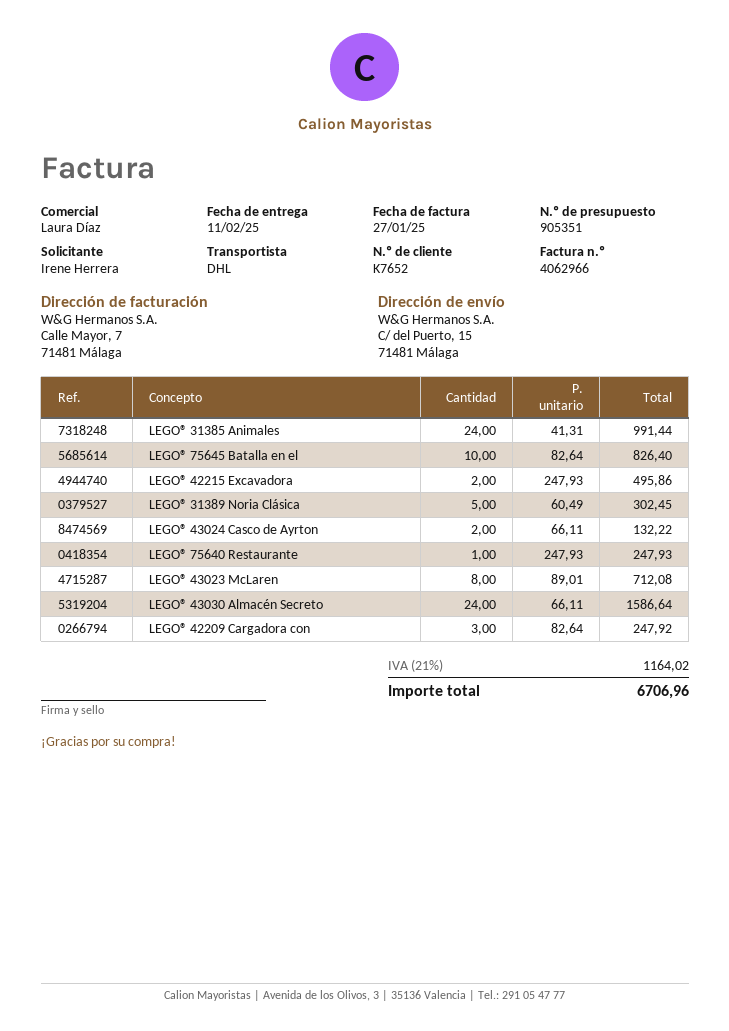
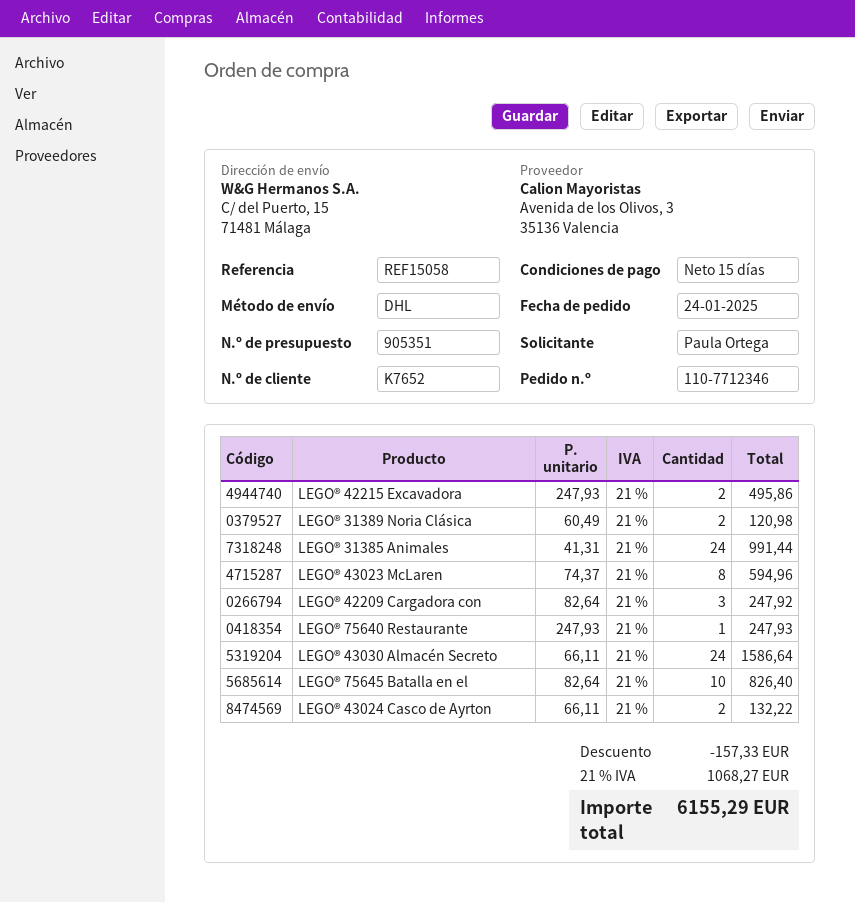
ordered by: Irene Herrera -> Paula Ortega
LEGO® 31389 Noria Clásica: 5 x 60.49 = 302.45 -> 2 x 60.49 = 120.98
LEGO® 43023 McLaren: 8 x 89.01 = 712.08 -> 8 x 74.37 = 594.96
discount: none -> 157.33
tax: 21% = 1164.02 -> 21% = 1068.27
total: 6706.96 -> 6155.29

